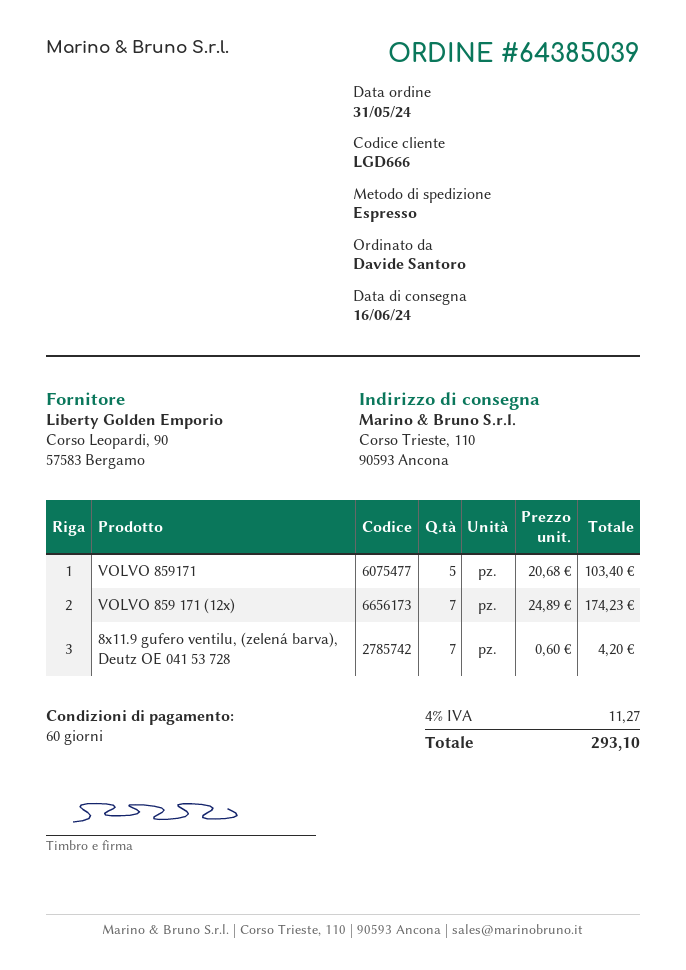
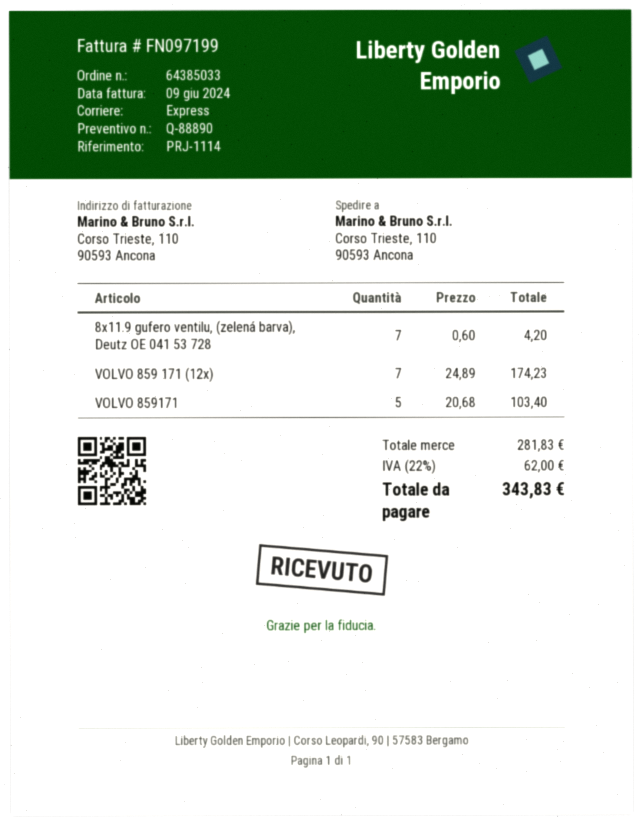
order number: 64385039 -> 64385033
tax: 4% = 11.27 -> 22% = 62.00
total: 293.10 -> 343.83

